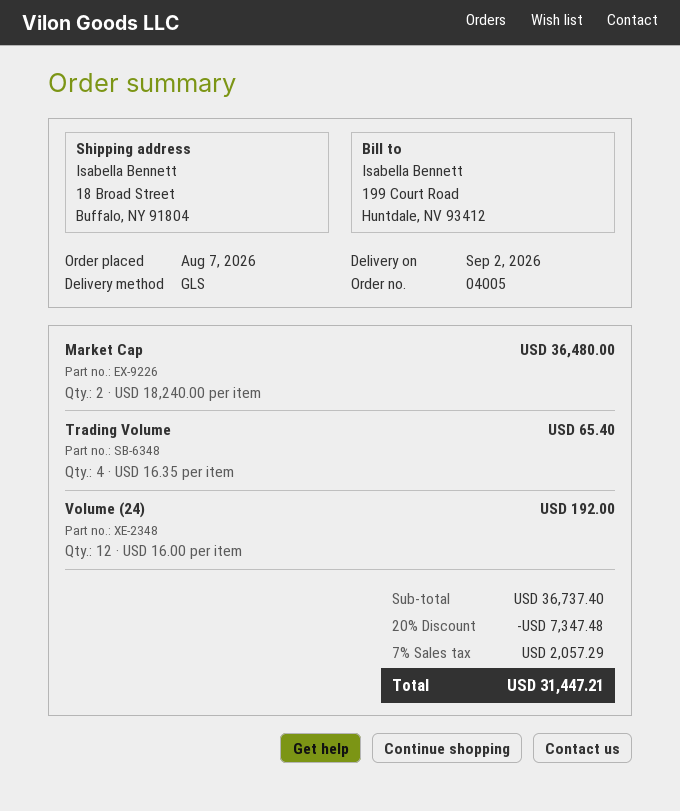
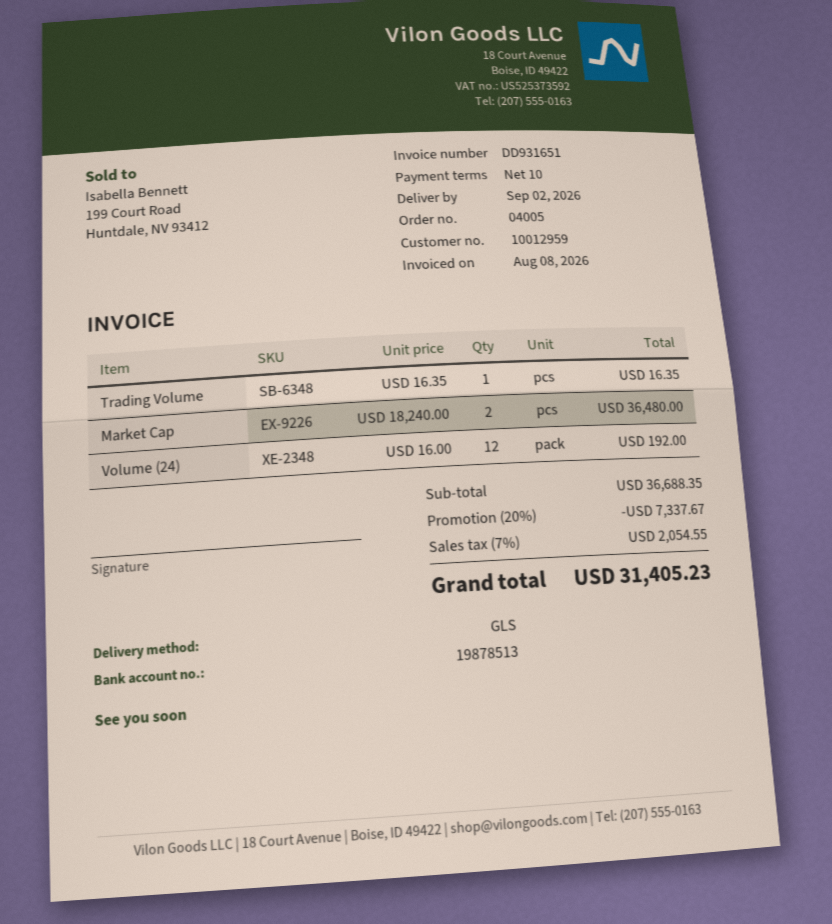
Trading Volume: 4 x 16.35 = 65.40 -> 1 x 16.35 = 16.35
subtotal: 36737.40 -> 36688.35
discount: 20% = 7347.48 -> 20% = 7337.67
tax: 7% = 2057.29 -> 7% = 2054.55
total: 31447.21 -> 31405.23

